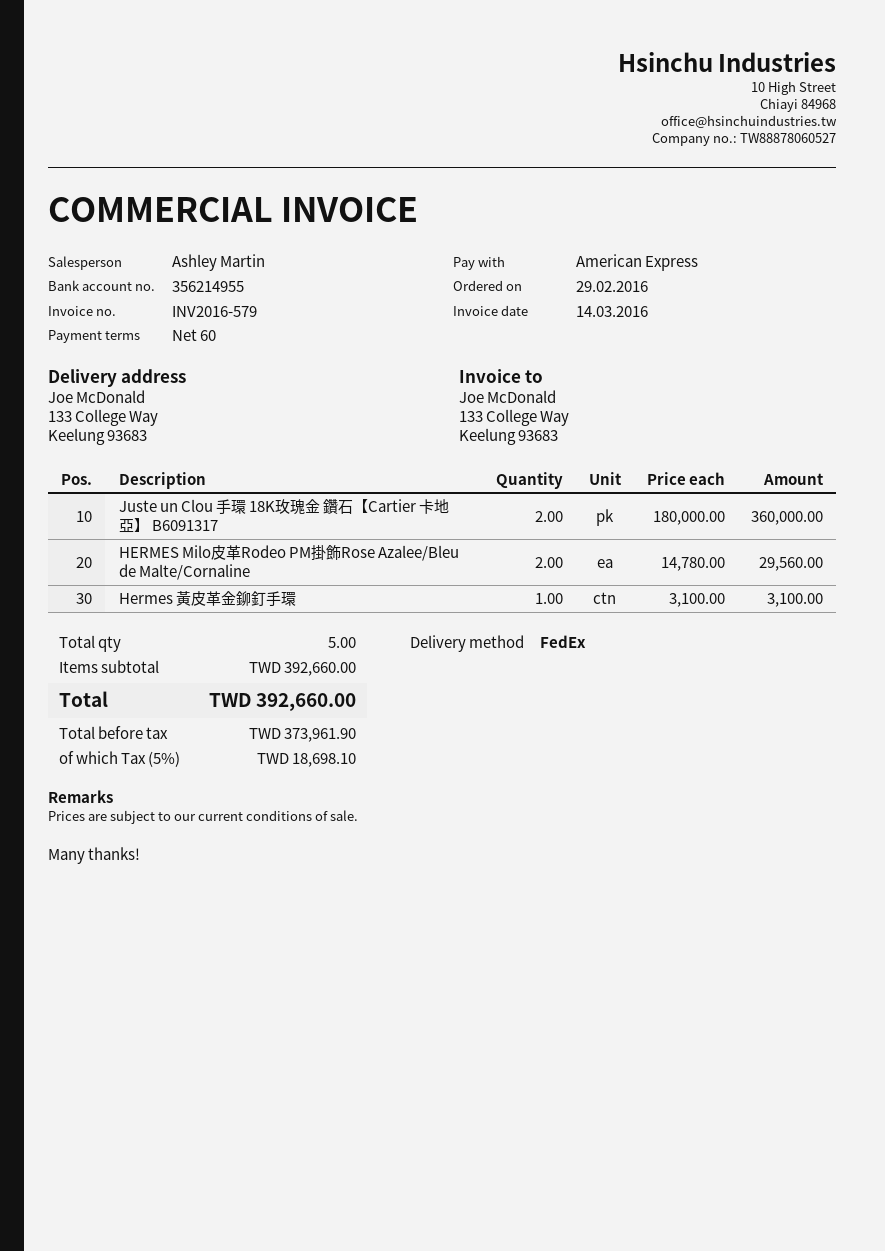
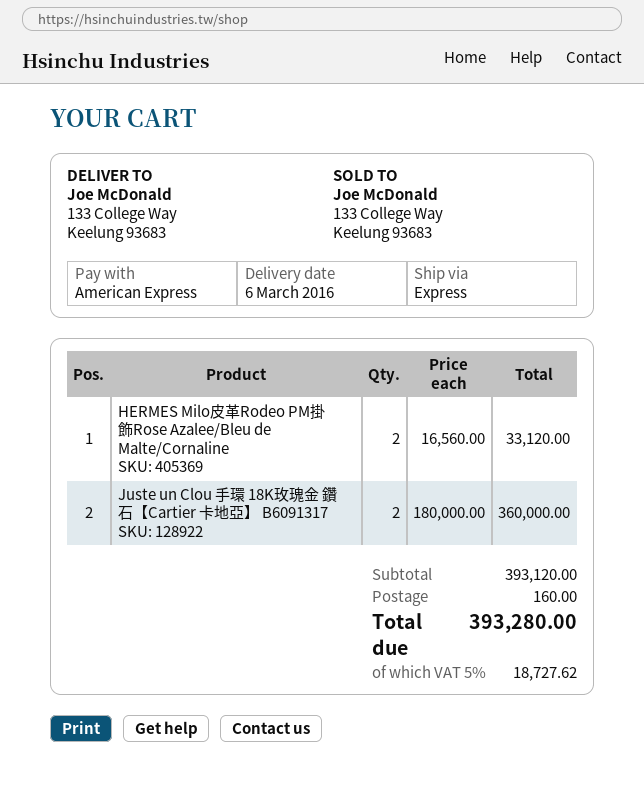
shipping method: FedEx -> express
HERMES Milo皮革Rodeo PM掛飾Rose Azalee/Bleu de Malte/Cornaline: 2 x 14780.00 = 29560.00 -> 2 x 16560.00 = 33120.00
Hermes 黃皮革金鉚釘手環: 1 x 3100.00 = 3100.00 -> none
subtotal: 392660.00 -> 393120.00
shipping: none -> 160.00
tax: 5% = 18698.10 -> 5% = 18727.62
total: 392660.00 -> 393280.00

